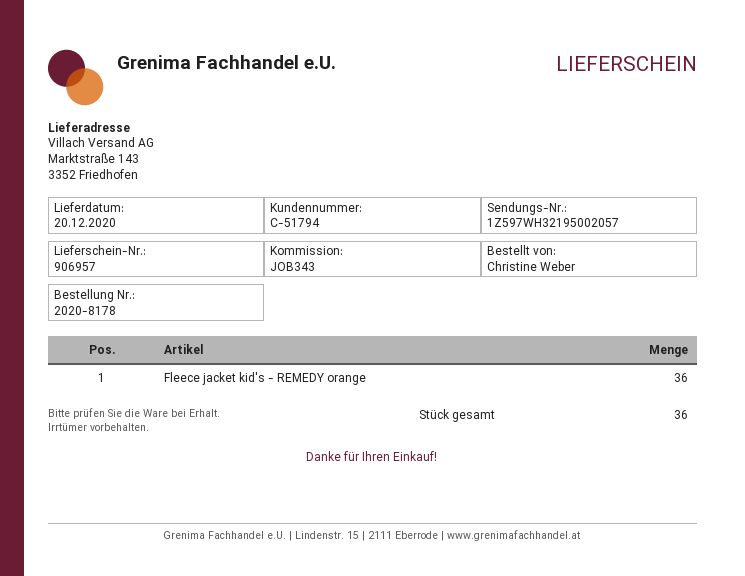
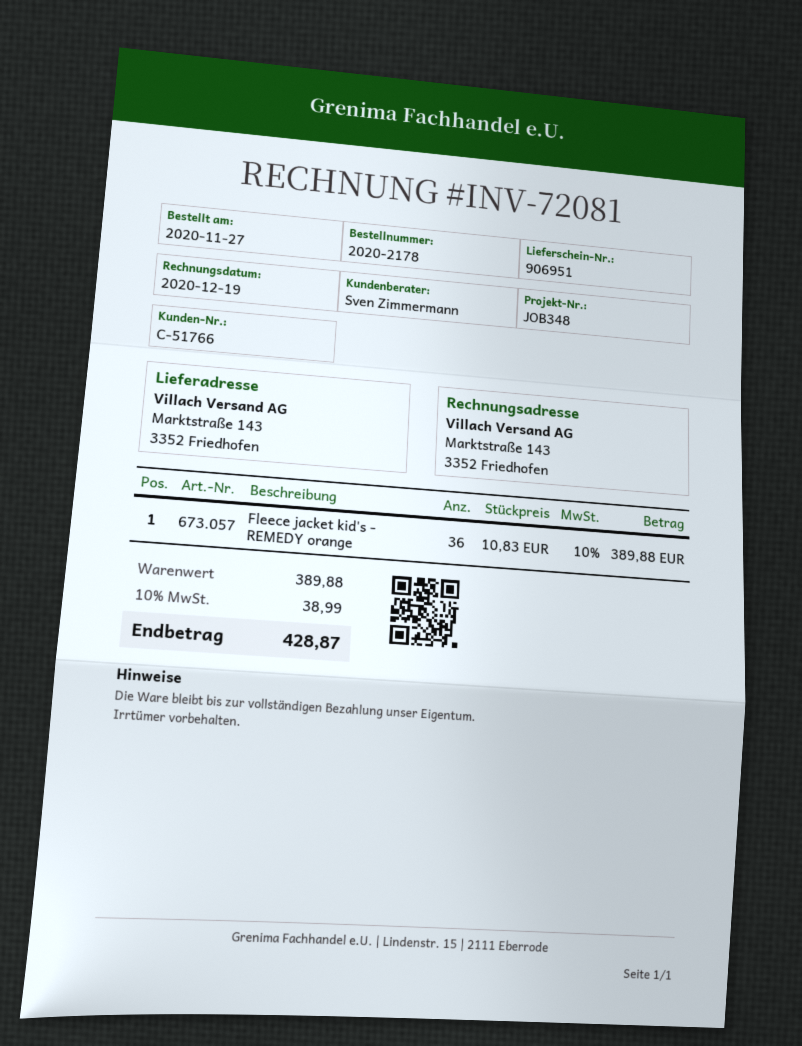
order number: 2020-8178 -> 2020-2178
delivery note number: 906957 -> 906951
customer number: C-51794 -> C-51766
reference: JOB343 -> JOB348

